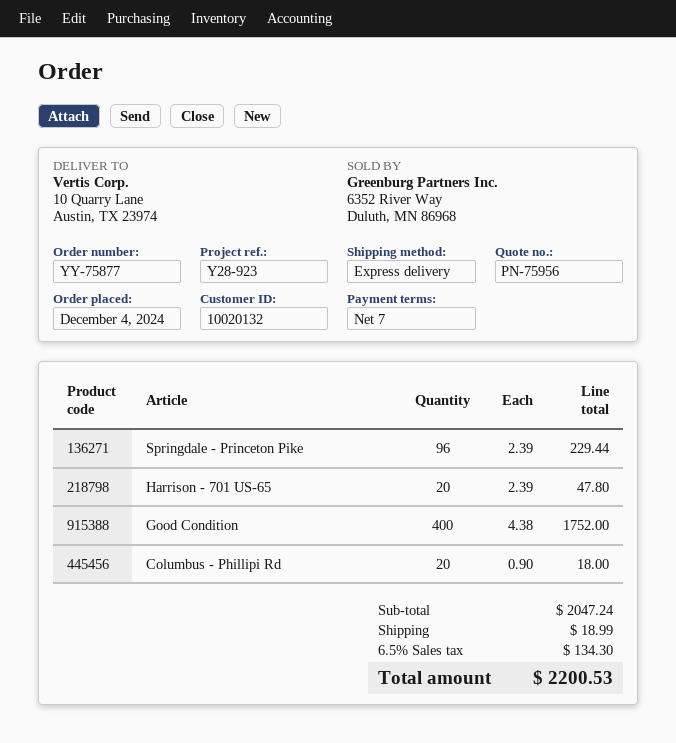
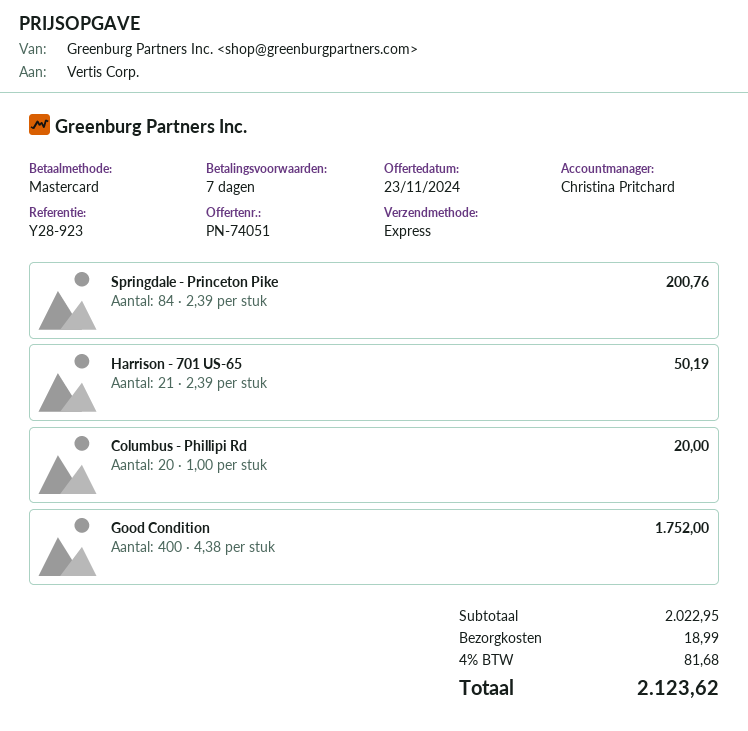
quote number: PN-75956 -> PN-74051
Springdale - Princeton Pike: 96 x 2.39 = 229.44 -> 84 x 2.39 = 200.76
Harrison - 701 US-65: 20 x 2.39 = 47.80 -> 21 x 2.39 = 50.19
Columbus - Phillipi Rd: 20 x 0.90 = 18.00 -> 20 x 1.00 = 20.00
subtotal: 2047.24 -> 2022.95
tax: 6.5% = 134.30 -> 4% = 81.68
total: 2200.53 -> 2123.62

